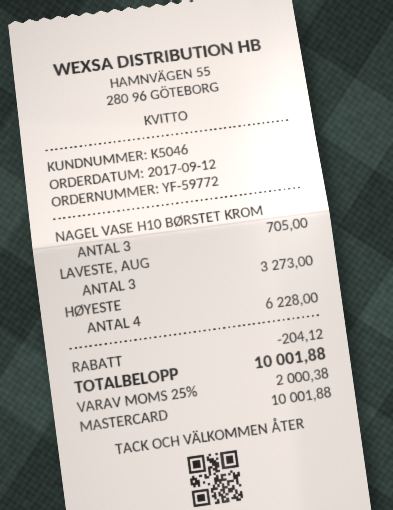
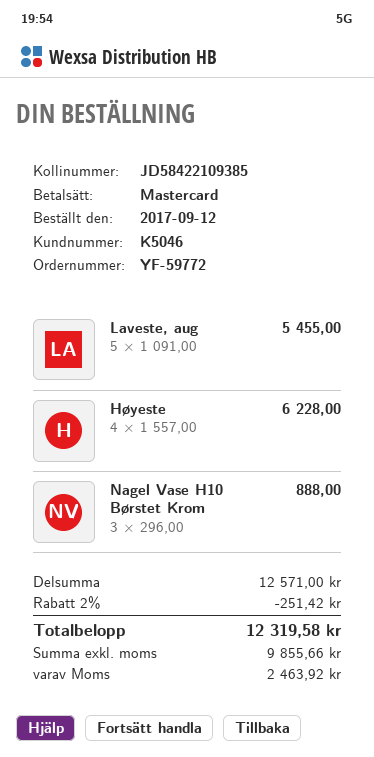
NAGEL VASE H10 BØRSTET KROM: 3 for 705.00 -> 3 for 888.00
LAVESTE, AUG: 3 for 3273.00 -> 5 for 5455.00
discount: 204.12 -> 251.42
tax: 2000.38 -> 2463.92
total: 10001.88 -> 12319.58

